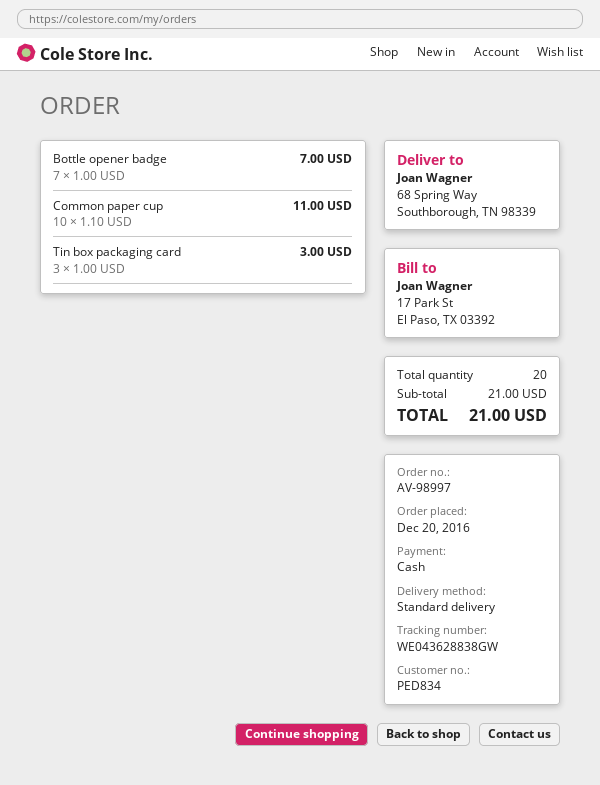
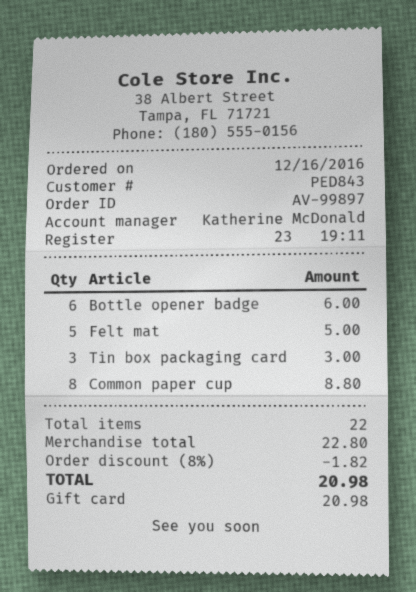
order number: AV-98997 -> AV-99897
order date: 2016-12-20 -> 2016-12-16
customer number: PED834 -> PED843
payment method: cash -> gift card
Bottle opener badge: 7 for 7.00 -> 6 for 6.00
Common paper cup: 10 for 11.00 -> 8 for 8.80
Felt mat: none -> 5 for 5.00
total quantity: 20 -> 22
subtotal: 21.00 -> 22.80
discount: none -> 8% = 1.82
total: 21.00 -> 20.98

